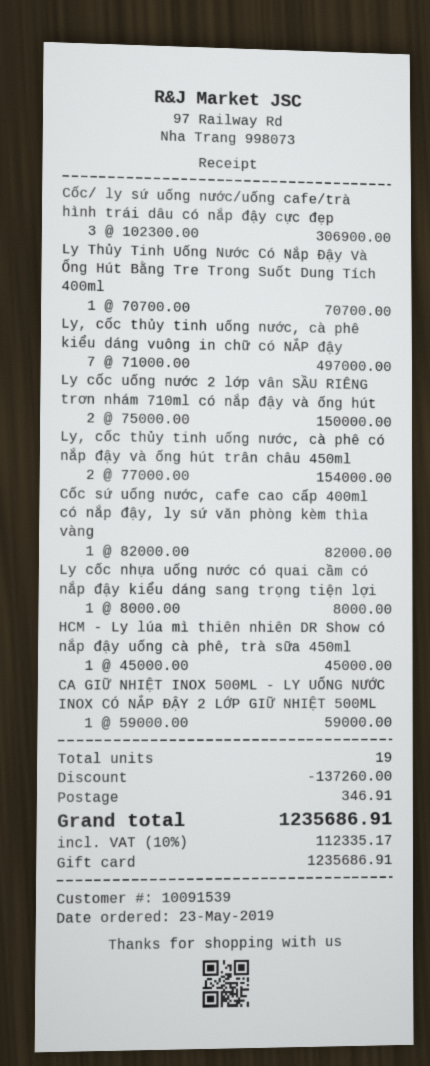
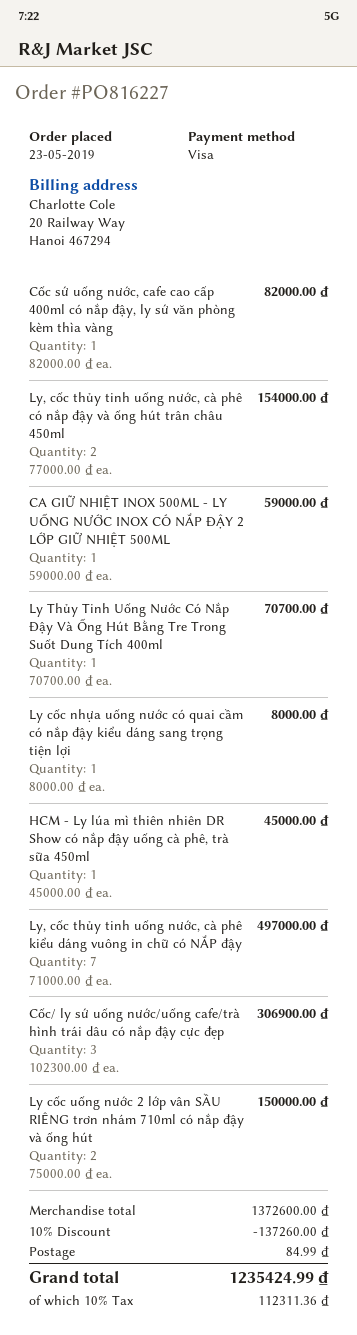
payment method: gift card -> Visa
shipping: 346.91 -> 84.99
tax: 10% = 112335.17 -> 10% = 112311.36
total: 1235686.91 -> 1235424.99

